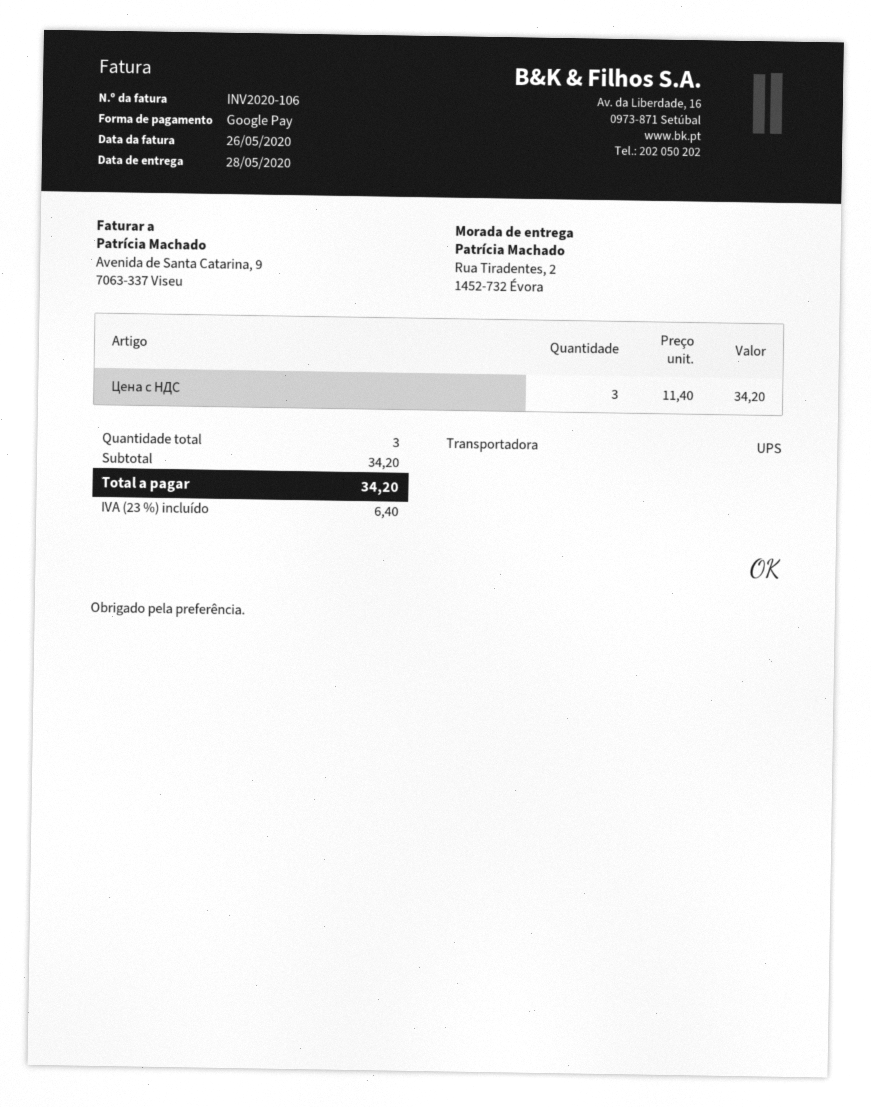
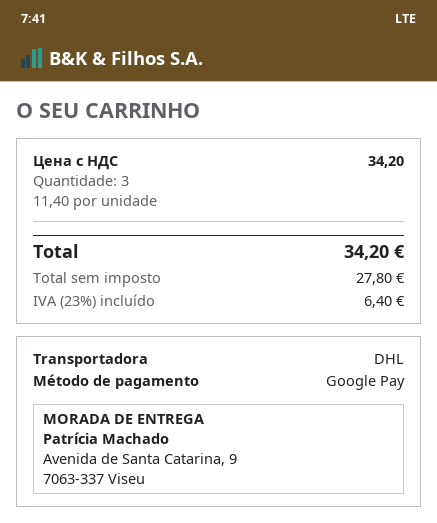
shipping method: UPS -> DHL
ship to: Rua Tiradentes, 2, 1452-732 Évora -> Avenida de Santa Catarina, 9, 7063-337 Viseu

